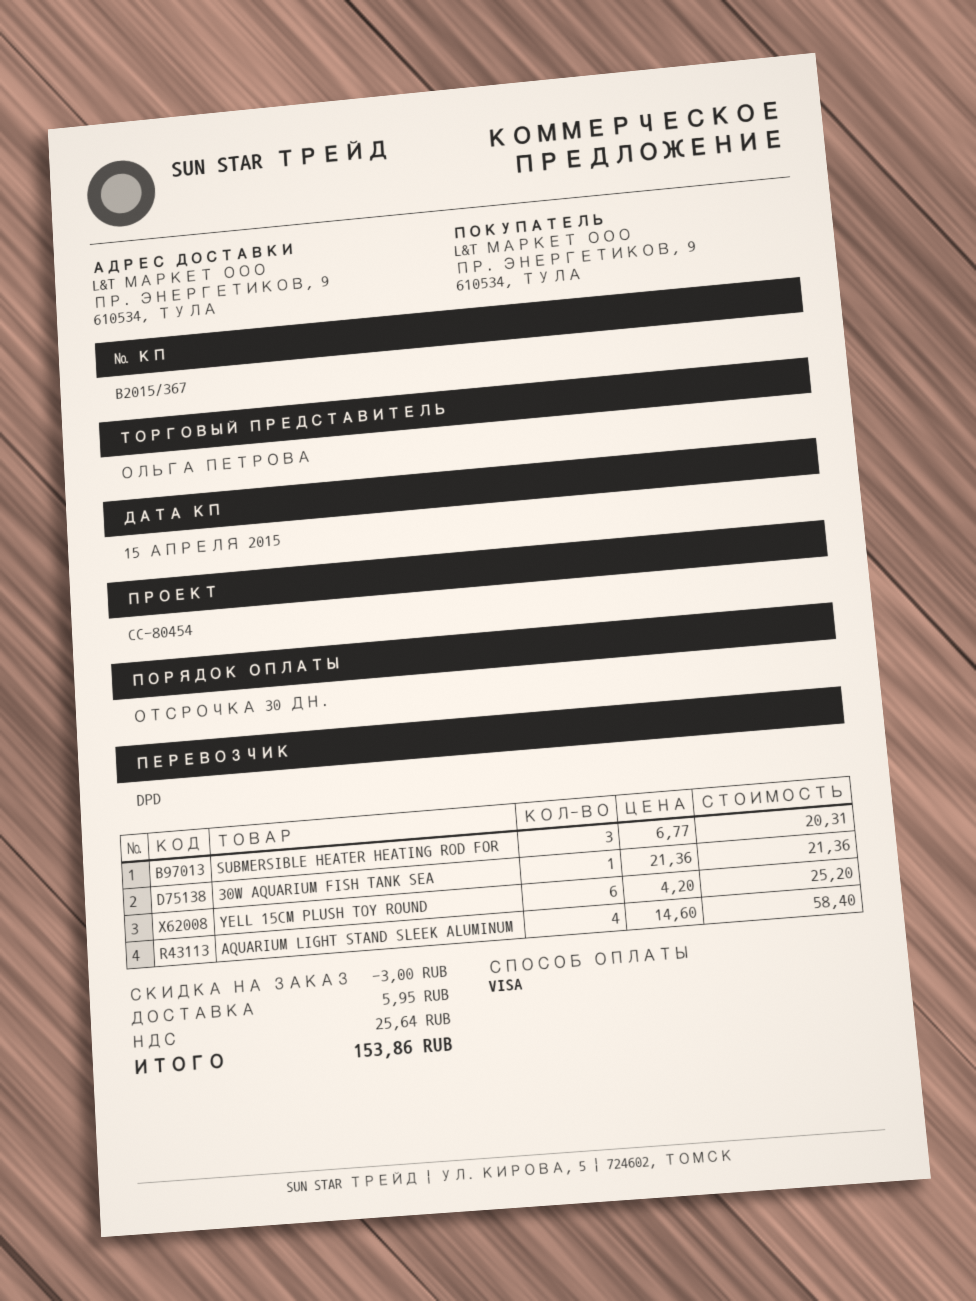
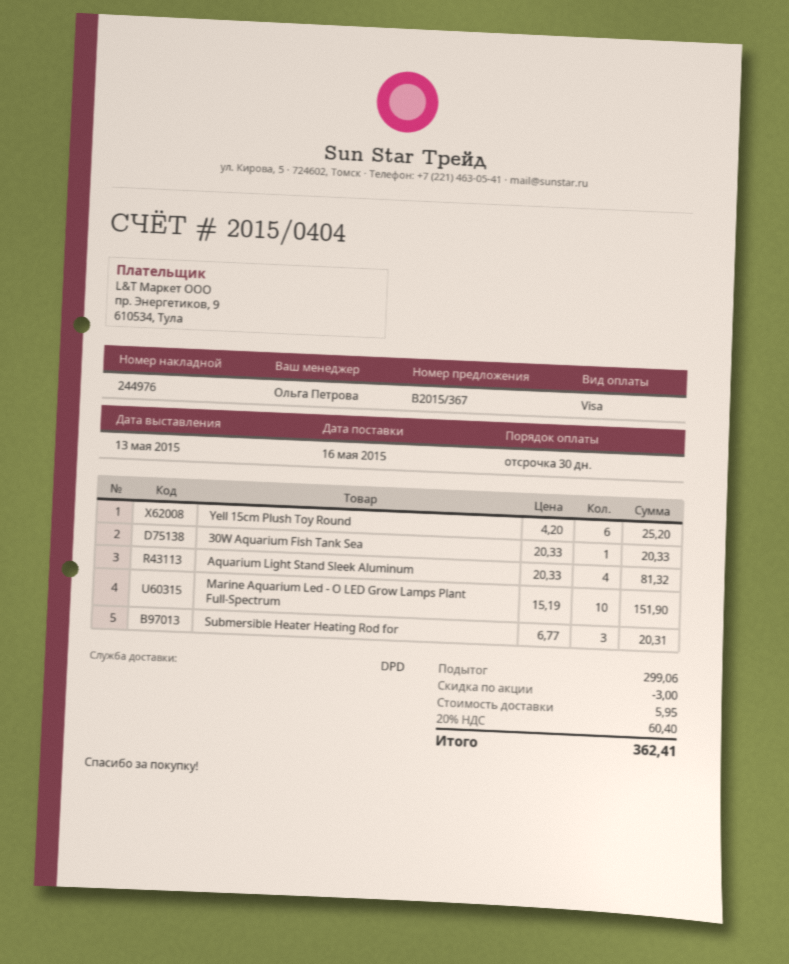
30W AQUARIUM FISH TANK SEA: 1 x 21.36 = 21.36 -> 1 x 20.33 = 20.33
AQUARIUM LIGHT STAND SLEEK ALUMINUM: 4 x 14.60 = 58.40 -> 4 x 20.33 = 81.32
Marine Aquarium Led - O LED Grow Lamps Plant Full-Spectrum: none -> 10 x 15.19 = 151.90
tax: 25.64 -> 60.40
total: 153.86 -> 362.41

